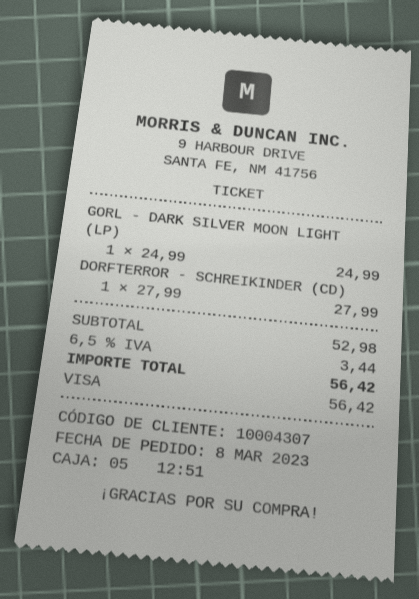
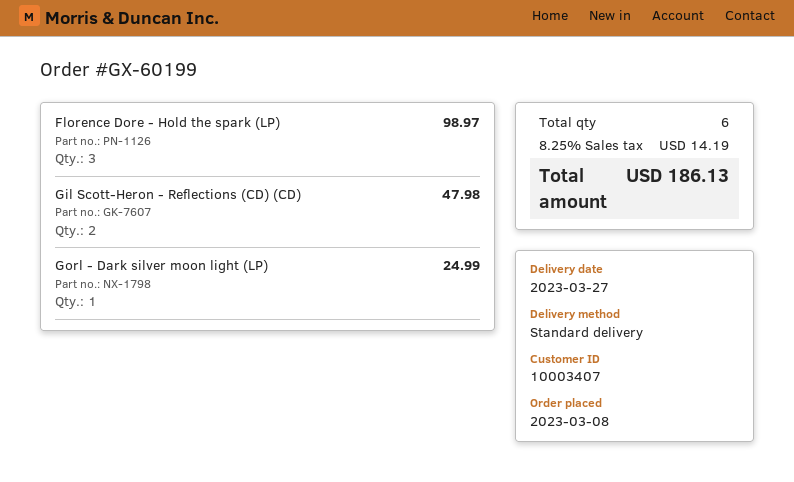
customer number: 10004307 -> 10003407
DORFTERROR - SCHREIKINDER (CD): 1 for 27.99 -> none
Florence Dore - Hold the spark (LP): none -> 3 for 98.97
Gil Scott-Heron - Reflections (CD) (CD): none -> 2 for 47.98
tax: 6.5% = 3.44 -> 8.25% = 14.19
total: 56.42 -> 186.13

